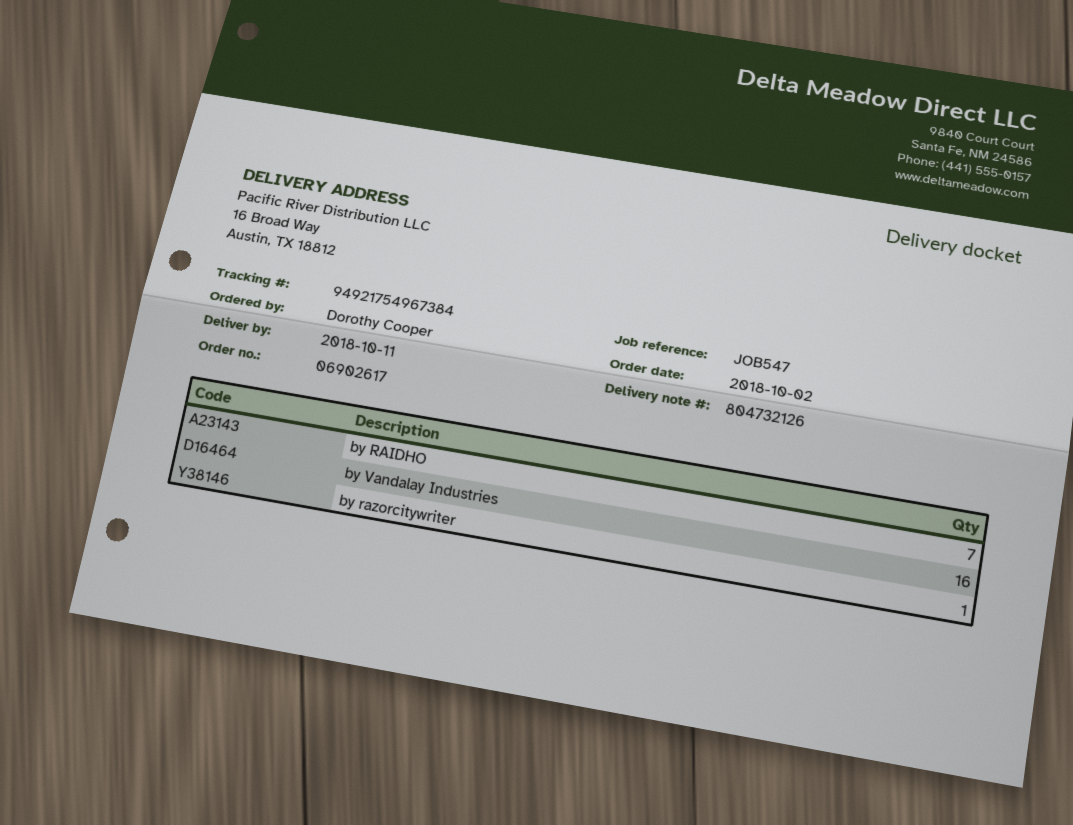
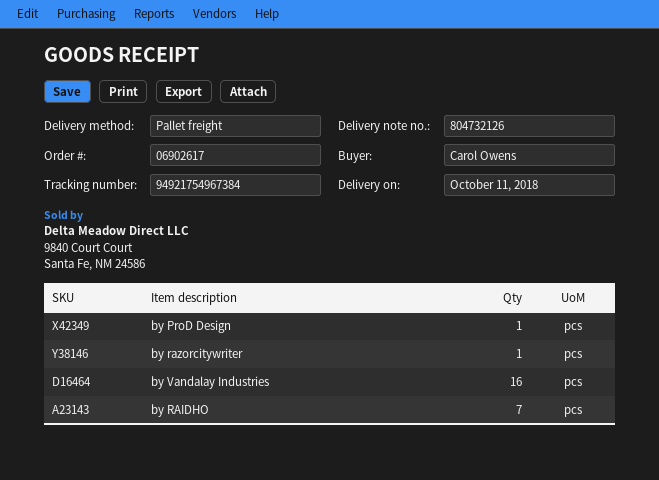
ordered by: Dorothy Cooper -> Carol Owens
by ProD Design: none -> 1

